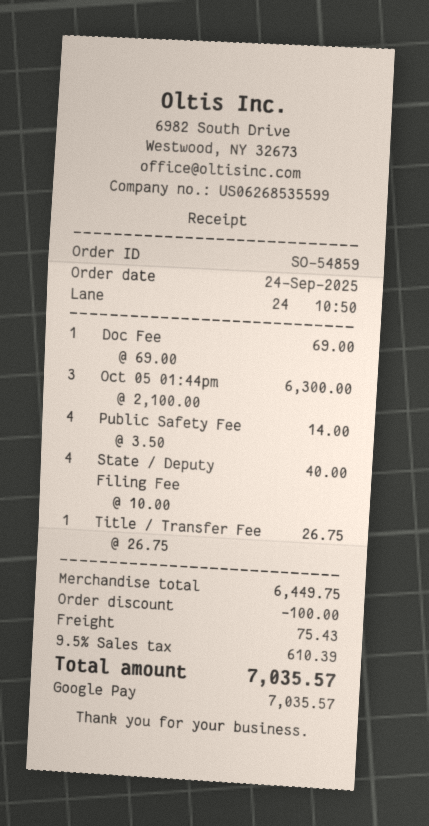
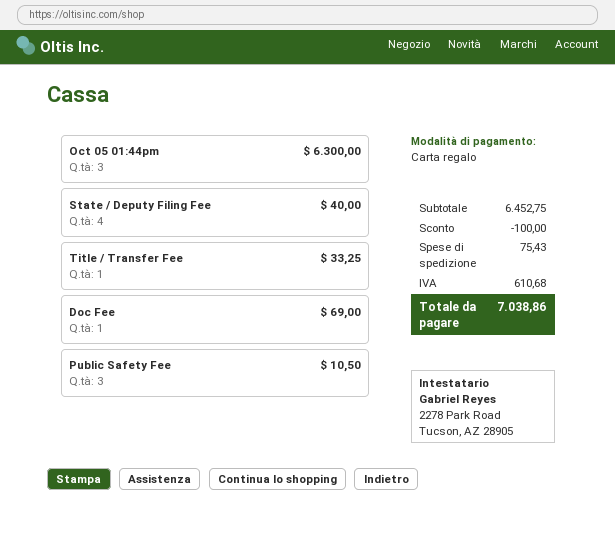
payment method: Google Pay -> gift card
Public Safety Fee: 4 for 14.00 -> 3 for 10.50
Title / Transfer Fee: 1 for 26.75 -> 1 for 33.25
subtotal: 6449.75 -> 6452.75
tax: 610.39 -> 610.68
total: 7035.57 -> 7038.86

